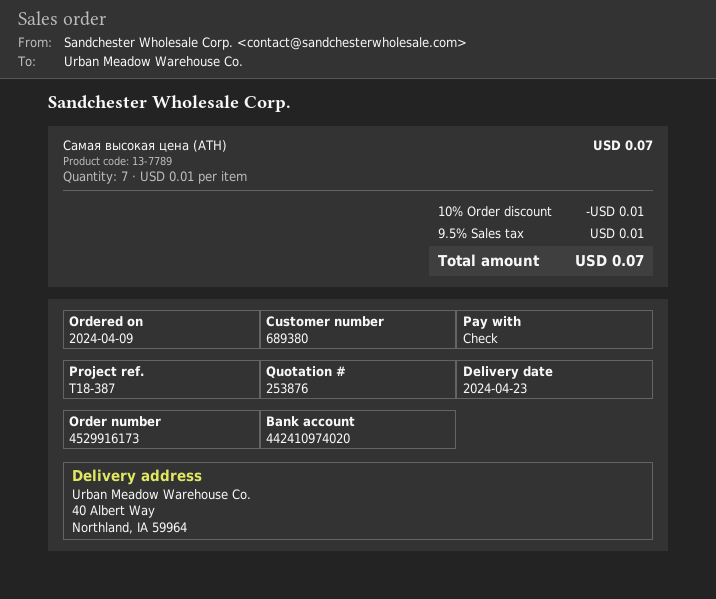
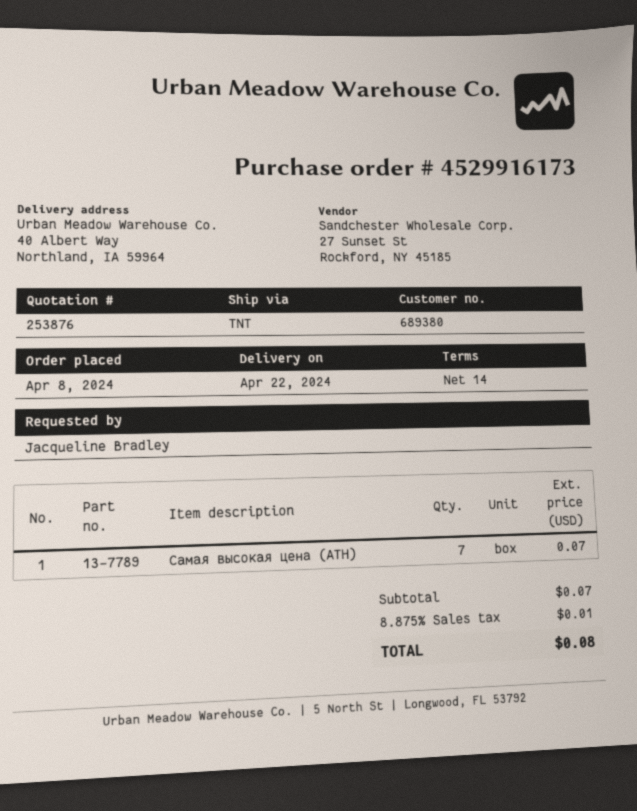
order date: 2024-04-09 -> 2024-04-08
delivery date: 2024-04-23 -> 2024-04-22
discount: 10% = 0.01 -> none
tax: 9.5% = 0.01 -> 8.875% = 0.01
total: 0.07 -> 0.08

